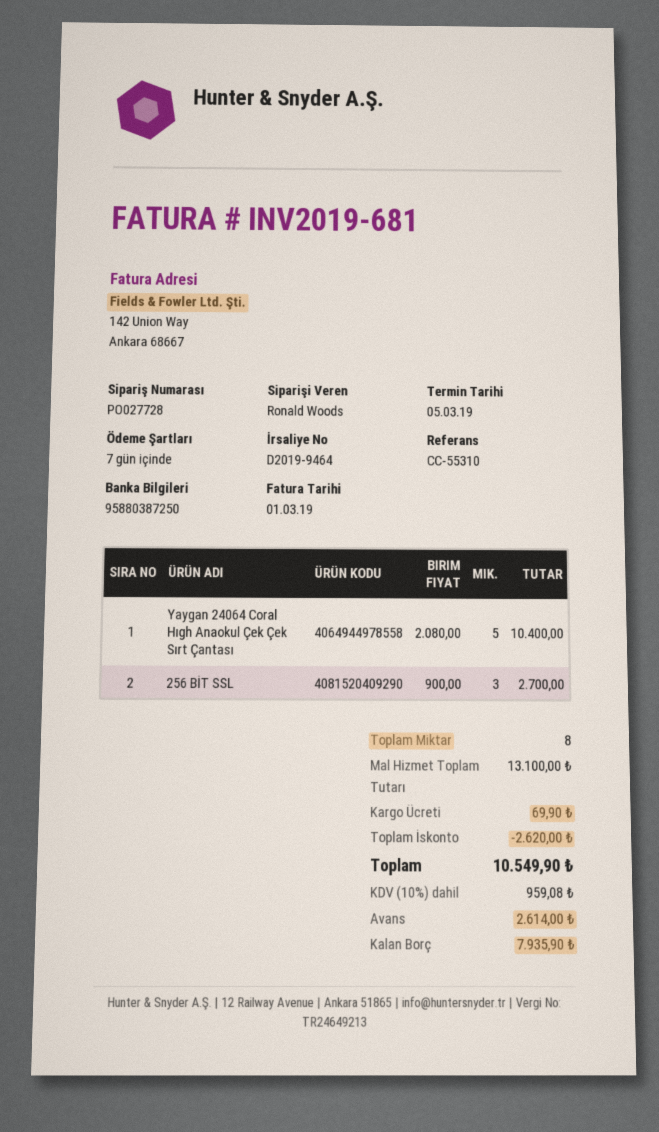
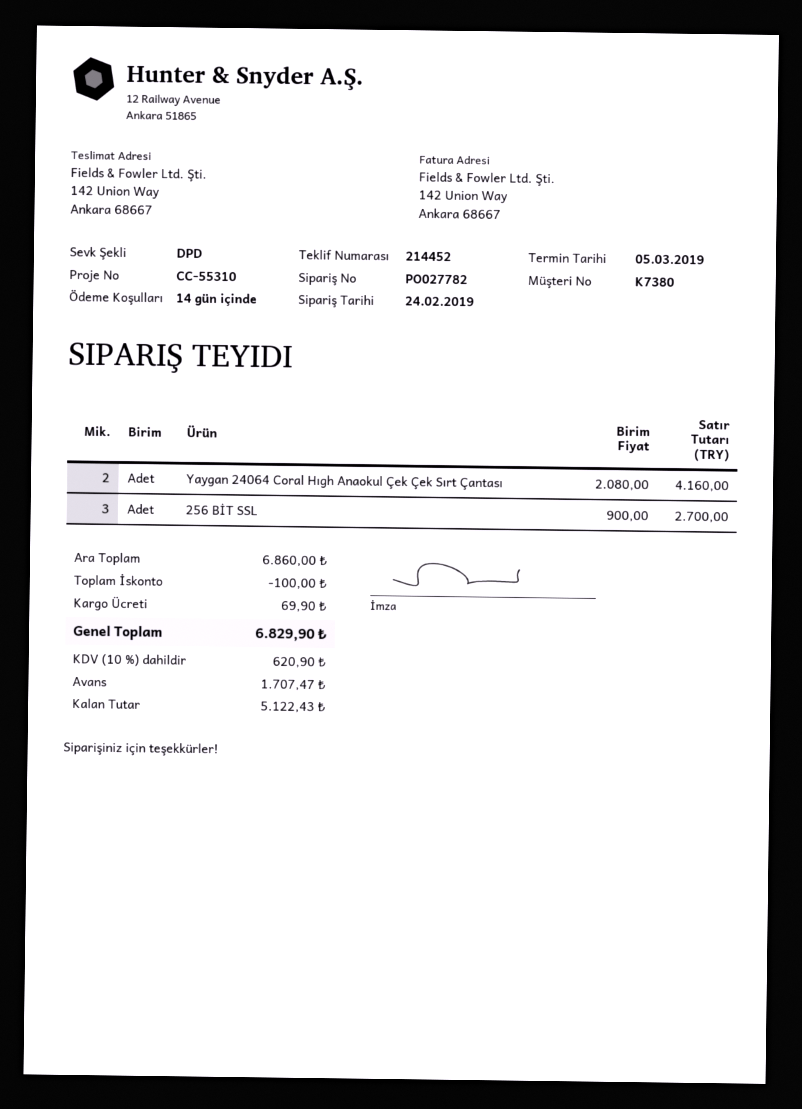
order number: PO027728 -> PO027782
payment terms: 7 days -> 14 days
Yaygan 24064 Coral Hıgh Anaokul Çek Çek Sırt Çantası: 5 x 2080.00 = 10400.00 -> 2 x 2080.00 = 4160.00
subtotal: 13100.00 -> 6860.00
discount: 2620.00 -> 100.00
tax: 10% = 959.08 -> 10% = 620.90
total: 10549.90 -> 6829.90
deposit: 2614.00 -> 1707.47
balance: 7935.90 -> 5122.43

